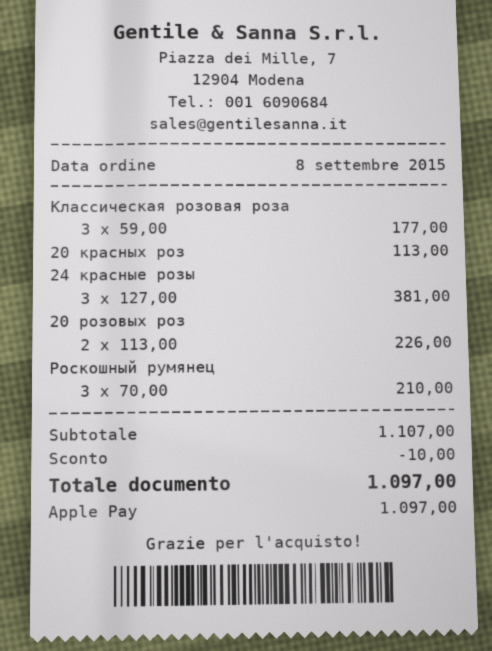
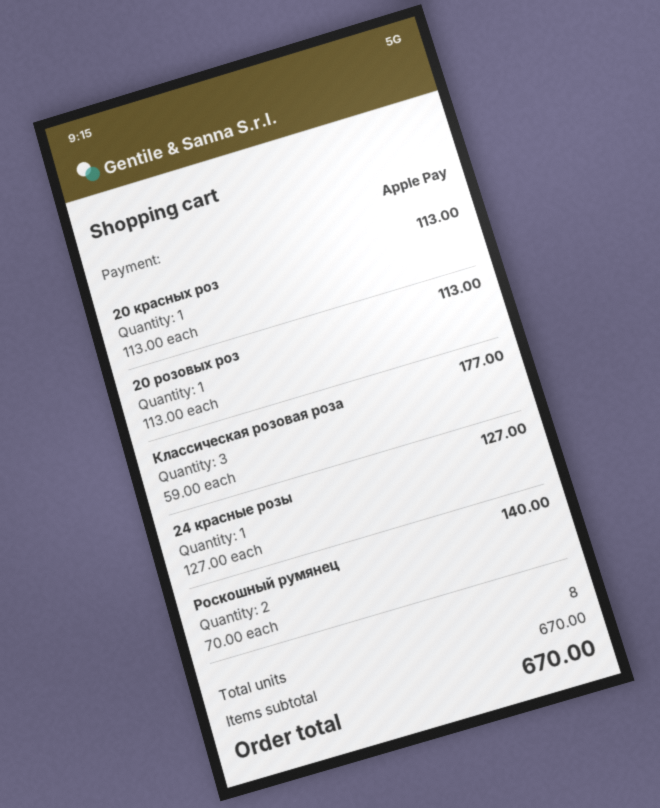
24 красные розы: 3 x 127.00 = 381.00 -> 1 x 127.00 = 127.00
20 розовых роз: 2 x 113.00 = 226.00 -> 1 x 113.00 = 113.00
Роскошный румянец: 3 x 70.00 = 210.00 -> 2 x 70.00 = 140.00
subtotal: 1107.00 -> 670.00
discount: 10.00 -> none
total: 1097.00 -> 670.00

